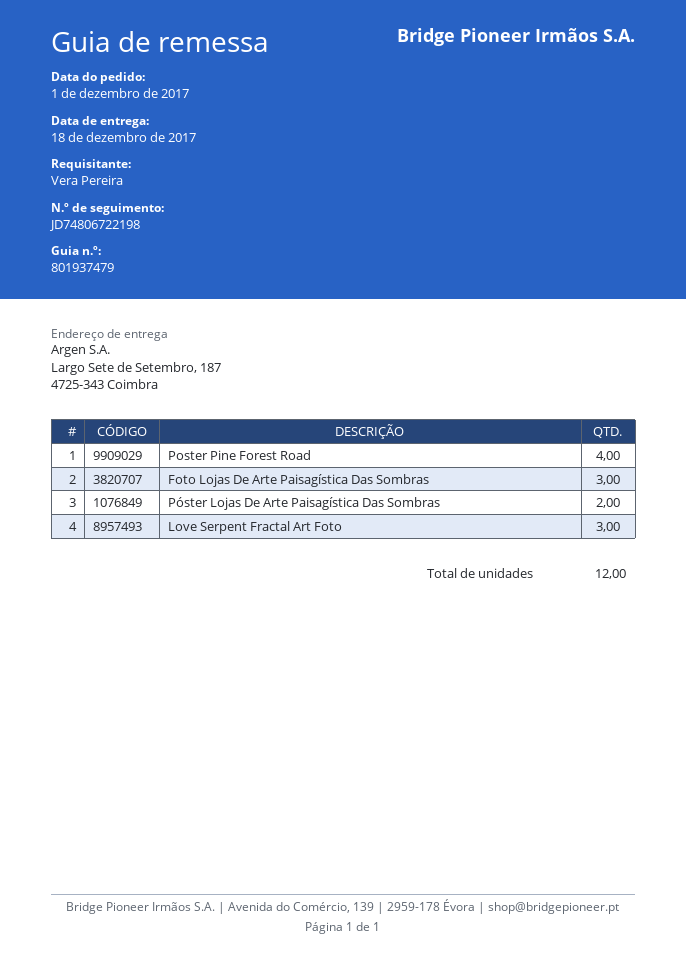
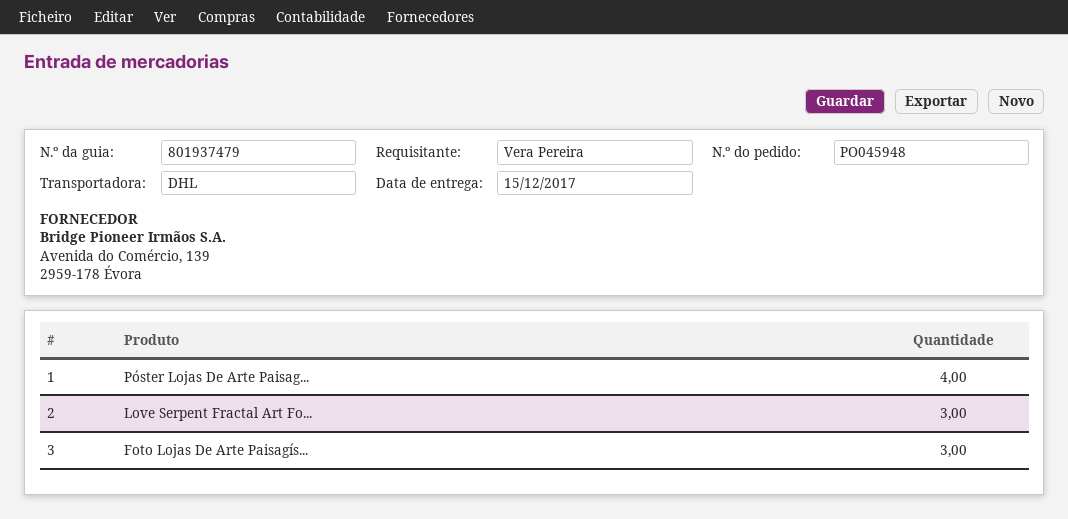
delivery date: 2017-12-18 -> 2017-12-15
Poster Pine Forest Road: 4 -> none
Póster Lojas De Arte Paisagística Das Sombras: 2 -> 4

